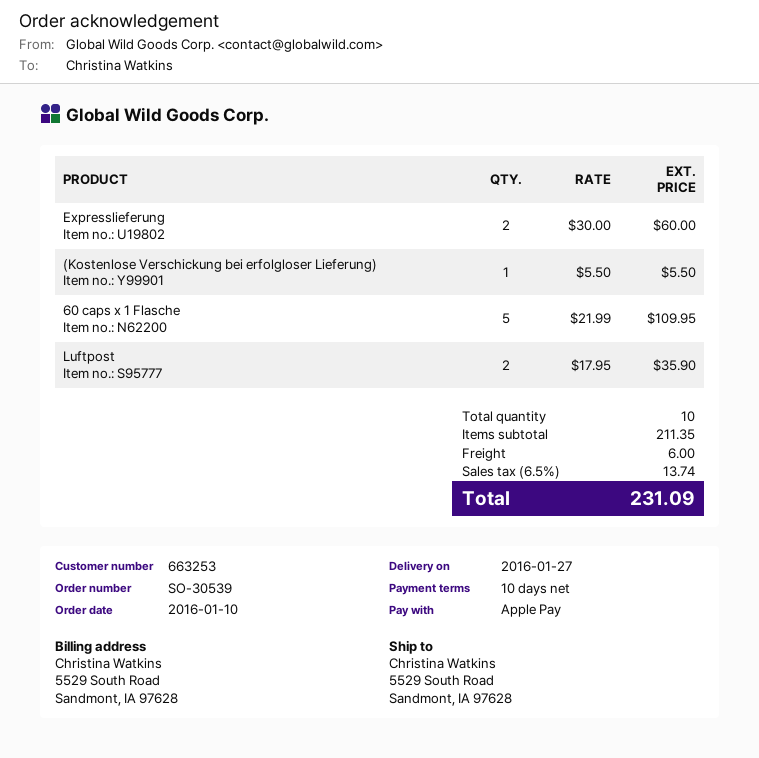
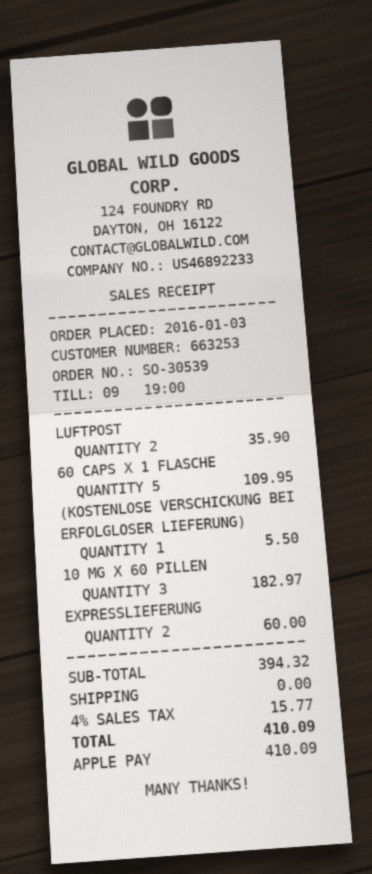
order date: 2016-01-10 -> 2016-01-03
10 MG X 60 PILLEN: none -> 3 for 182.97
subtotal: 211.35 -> 394.32
shipping: 6.00 -> 0.00
tax: 6.5% = 13.74 -> 4% = 15.77
total: 231.09 -> 410.09

